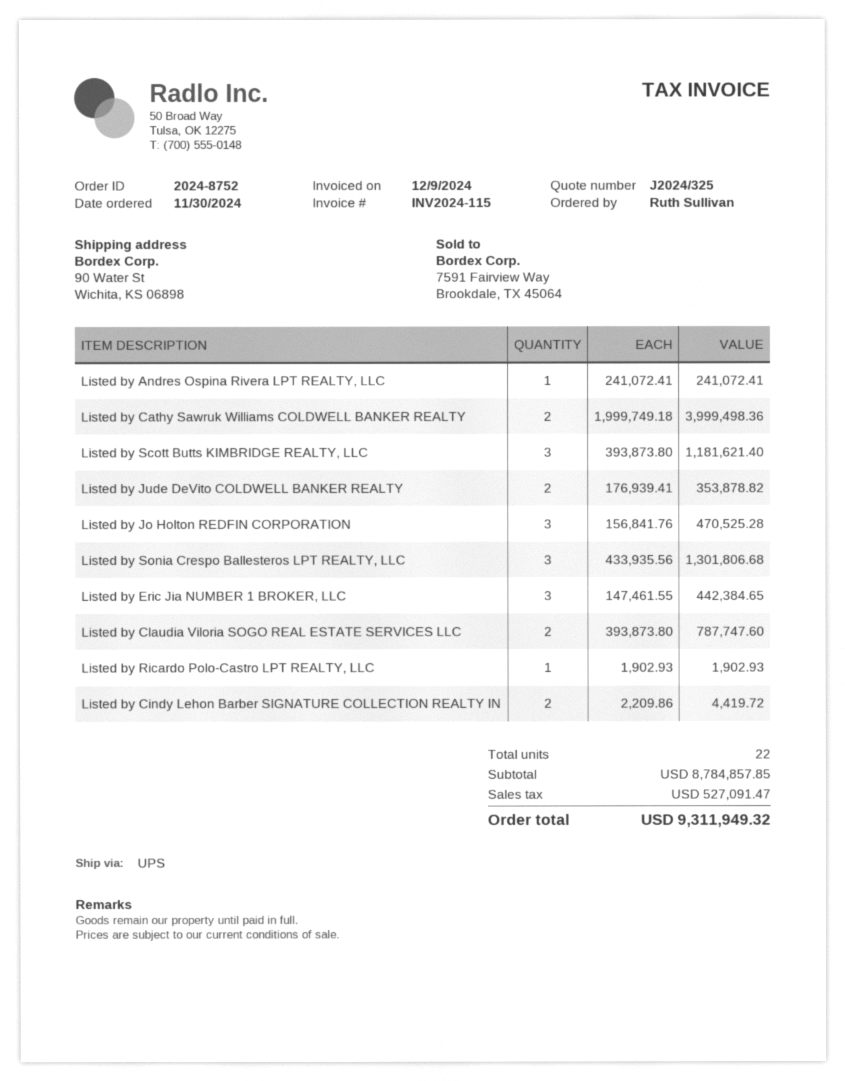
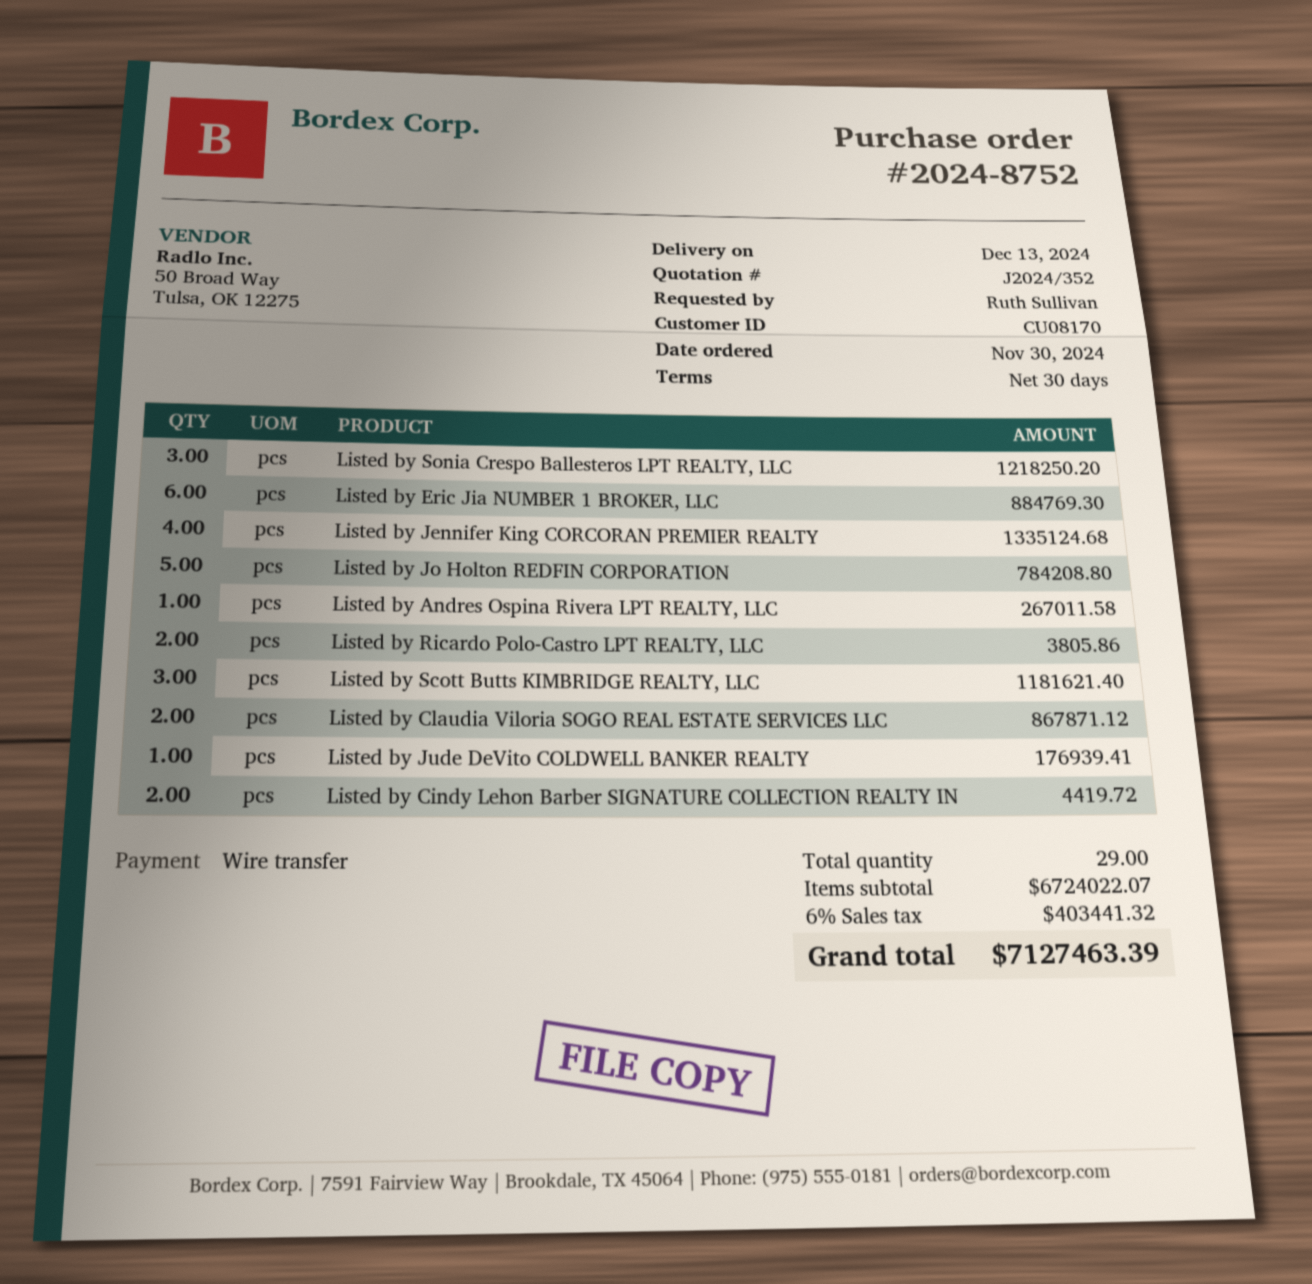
quote number: J2024/325 -> J2024/352
Listed by Andres Ospina Rivera LPT REALTY, LLC: 1 for 241072.41 -> 1 for 267011.58
Listed by Cathy Sawruk Williams COLDWELL BANKER REALTY: 2 for 3999498.36 -> none
Listed by Jude DeVito COLDWELL BANKER REALTY: 2 for 353878.82 -> 1 for 176939.41
Listed by Jo Holton REDFIN CORPORATION: 3 for 470525.28 -> 5 for 784208.80
Listed by Sonia Crespo Ballesteros LPT REALTY, LLC: 3 for 1301806.68 -> 3 for 1218250.20
Listed by Eric Jia NUMBER 1 BROKER, LLC: 3 for 442384.65 -> 6 for 884769.30
Listed by Claudia Viloria SOGO REAL ESTATE SERVICES LLC: 2 for 787747.60 -> 2 for 867871.12
Listed by Ricardo Polo-Castro LPT REALTY, LLC: 1 for 1902.93 -> 2 for 3805.86
Listed by Jennifer King CORCORAN PREMIER REALTY: none -> 4 for 1335124.68
total quantity: 22 -> 29
subtotal: 8784857.85 -> 6724022.07
tax: 527091.47 -> 403441.32
total: 9311949.32 -> 7127463.39

